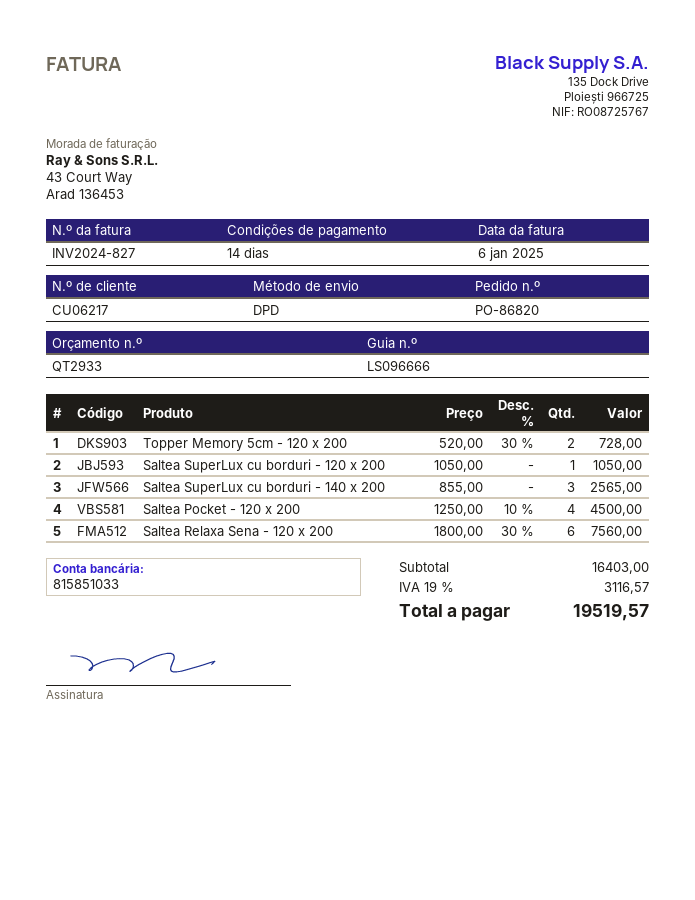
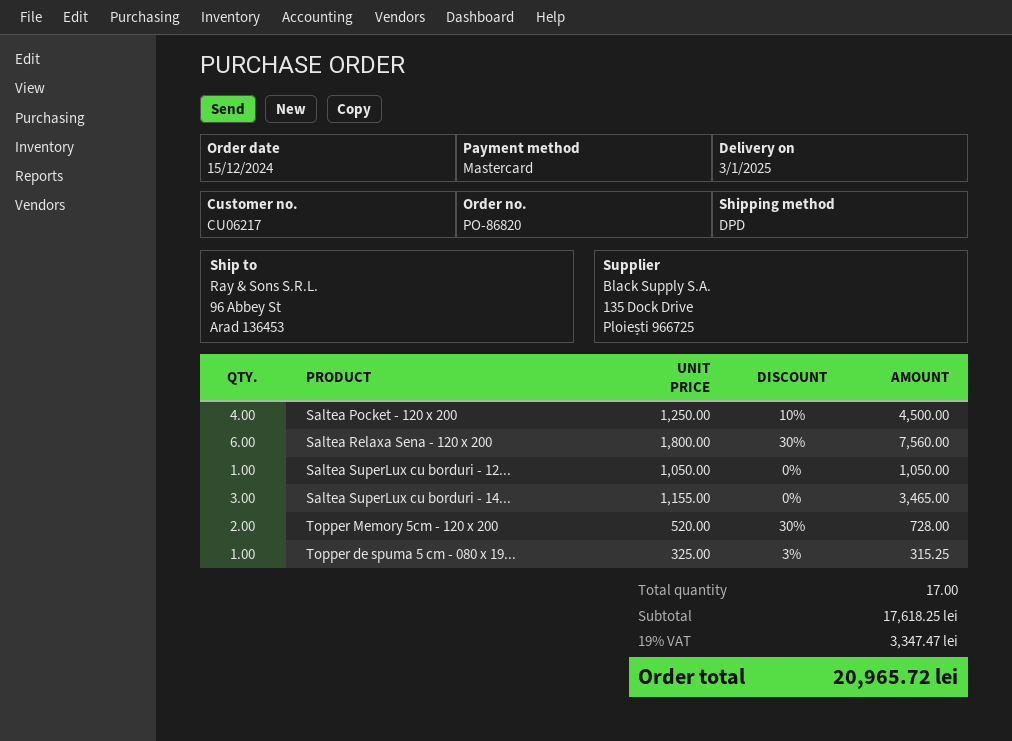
Saltea SuperLux cu borduri - 140 x 200: 3 x 855.00 = 2565.00 -> 3 x 1155.00 = 3465.00
Topper de spuma 5 cm - 080 x 19...: none -> 1 x 325.00 - 3% = 315.25
subtotal: 16403.00 -> 17618.25
tax: 19% = 3116.57 -> 19% = 3347.47
total: 19519.57 -> 20965.72

